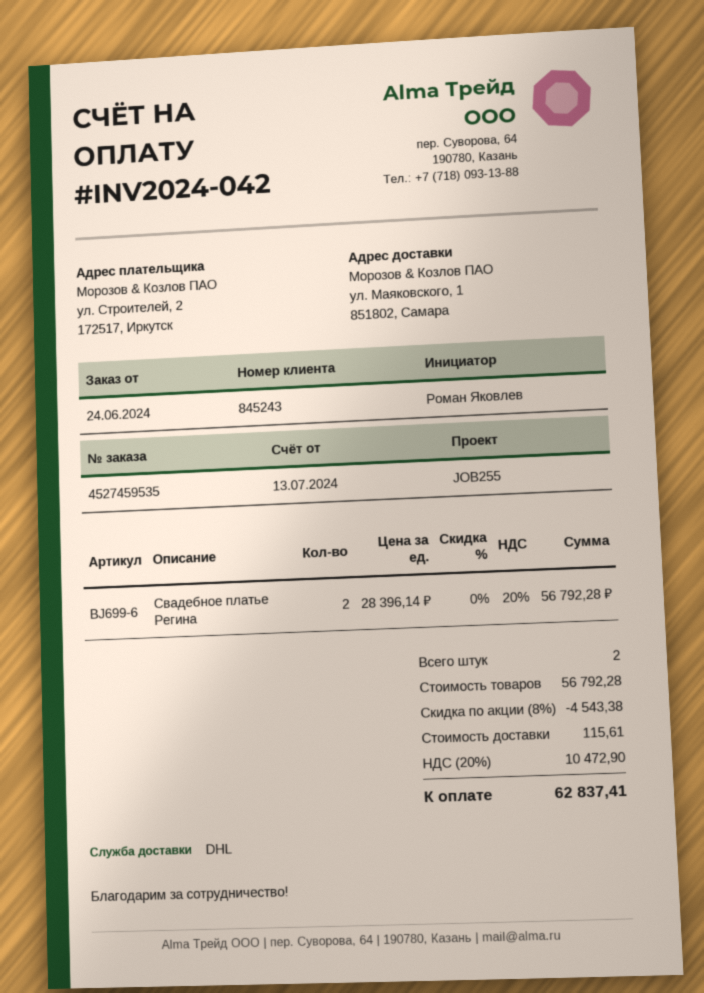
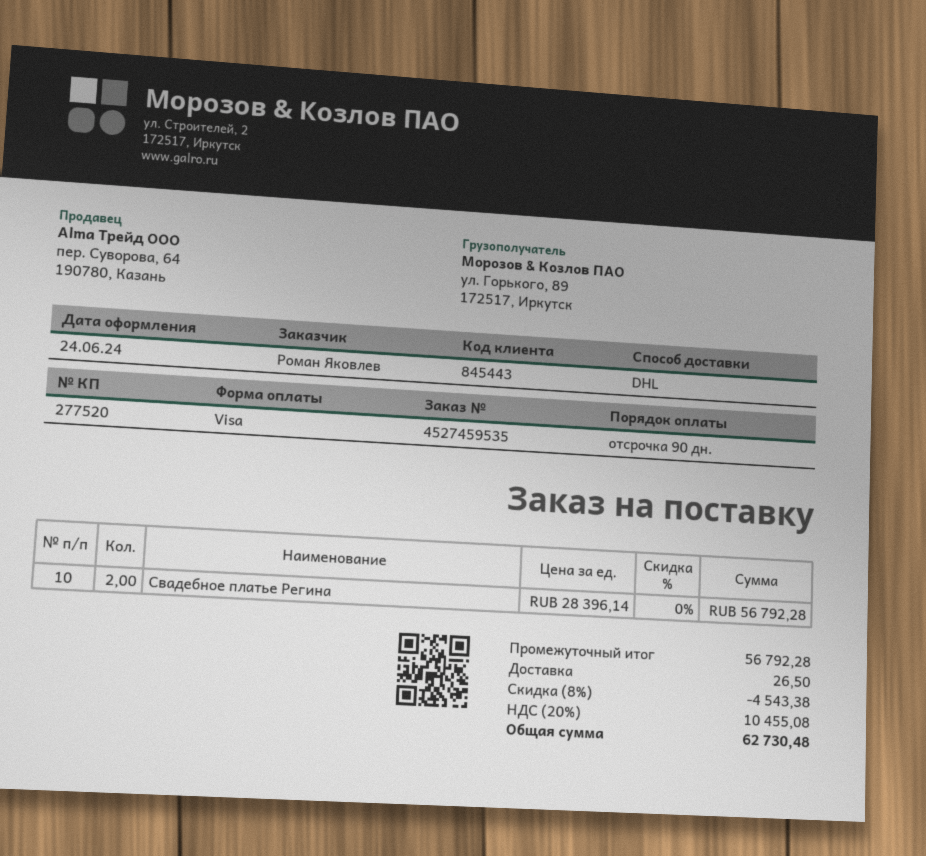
customer number: 845243 -> 845443
ship to: ул. Маяковского, 1, 851802, Самара -> ул. Горького, 89, 172517, Иркутск
shipping: 115.61 -> 26.50
tax: 20% = 10472.90 -> 20% = 10455.08
total: 62837.41 -> 62730.48

